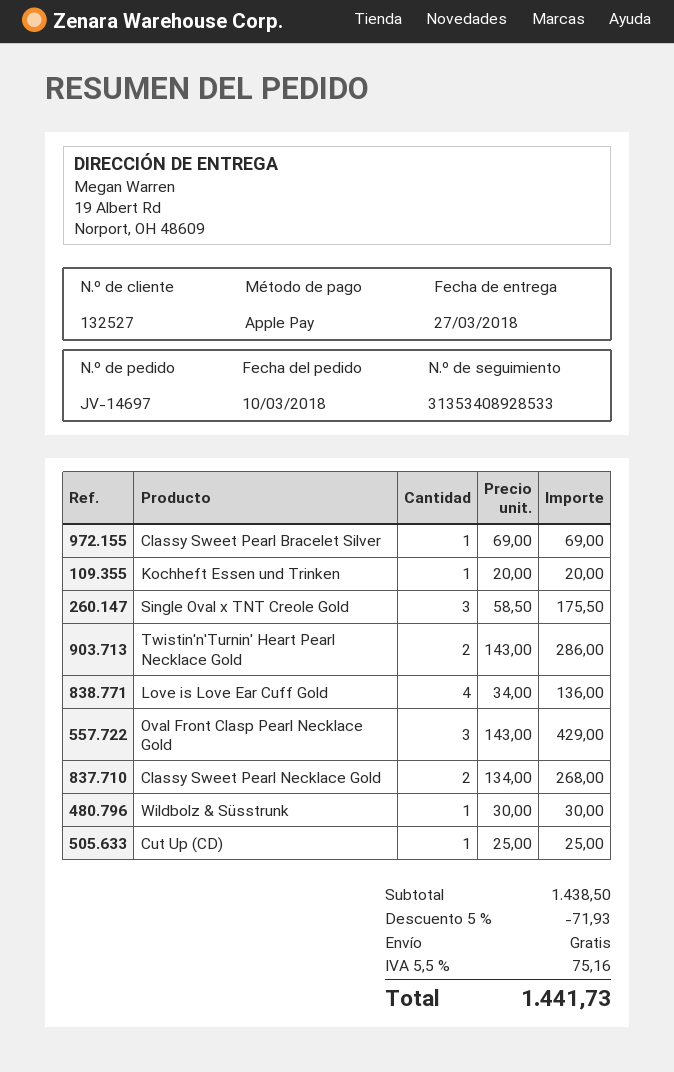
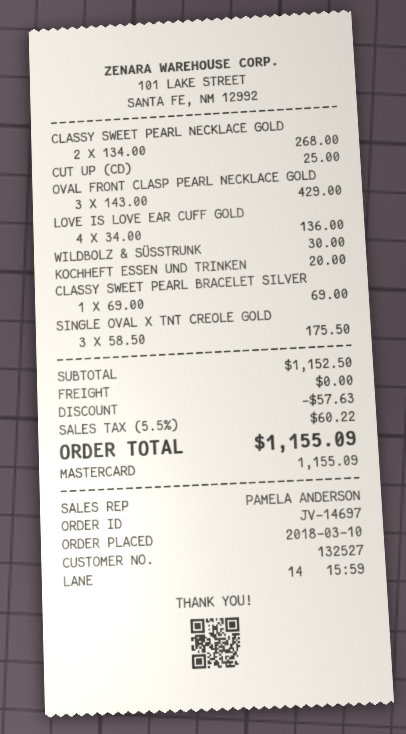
payment method: Apple Pay -> Mastercard
Twistin'n'Turnin' Heart Pearl Necklace Gold: 2 x 143.00 = 286.00 -> none
subtotal: 1438.50 -> 1152.50
discount: 71.93 -> 57.63
tax: 5.5% = 75.16 -> 5.5% = 60.22
total: 1441.73 -> 1155.09

